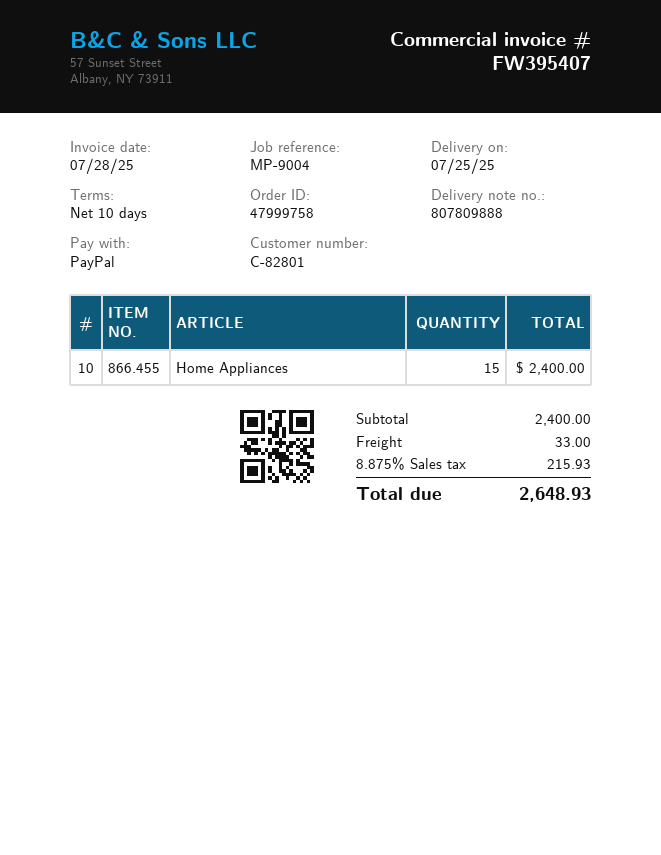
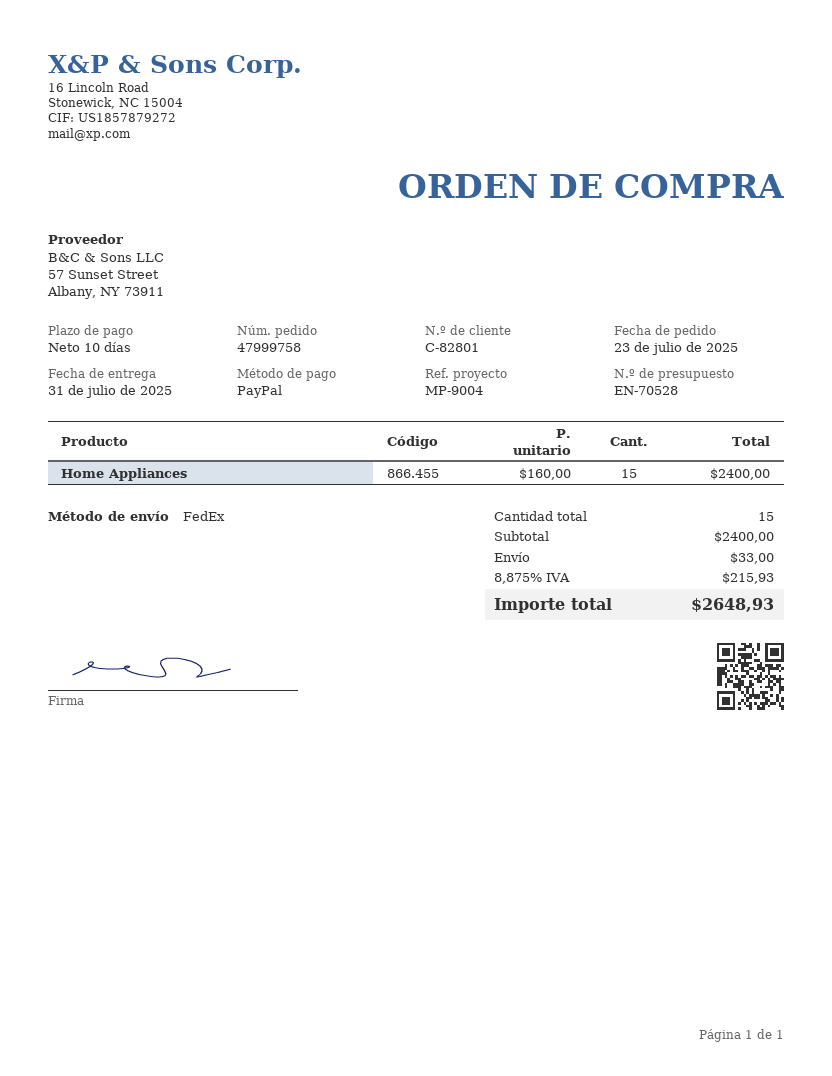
delivery date: 2025-07-25 -> 2025-07-31

